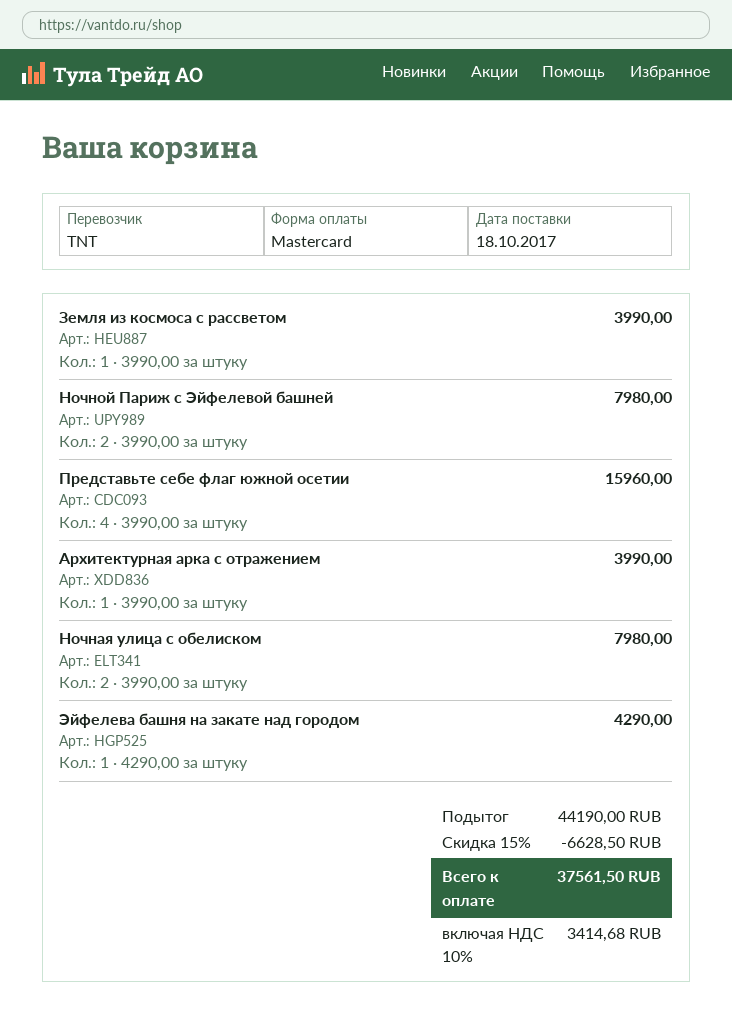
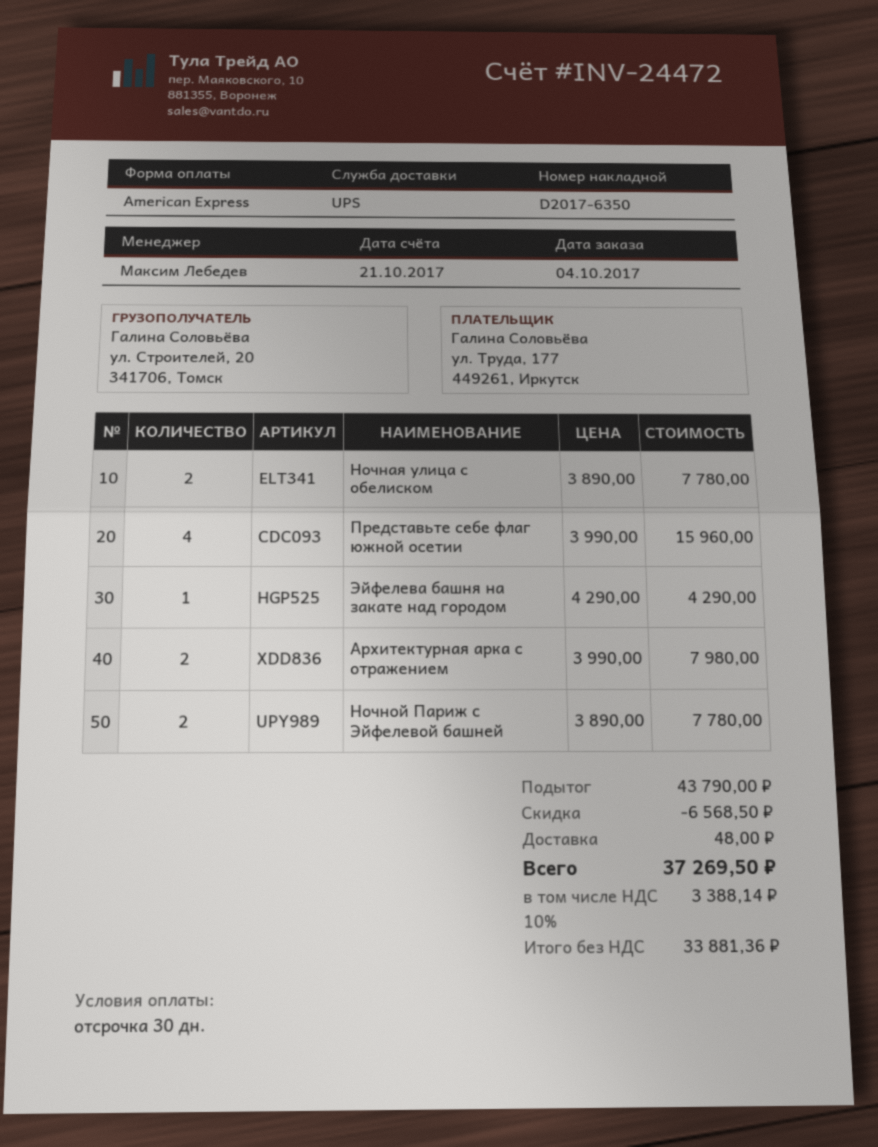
payment method: Mastercard -> American Express
shipping method: TNT -> UPS
Земля из космоса с рассветом: 1 x 3990.00 = 3990.00 -> none
Ночной Париж с Эйфелевой башней: 2 x 3990.00 = 7980.00 -> 2 x 3890.00 = 7780.00
Архитектурная арка с отражением: 1 x 3990.00 = 3990.00 -> 2 x 3990.00 = 7980.00
Ночная улица с обелиском: 2 x 3990.00 = 7980.00 -> 2 x 3890.00 = 7780.00
subtotal: 44190.00 -> 43790.00
discount: 6628.50 -> 6568.50
shipping: none -> 48.00
tax: 10% = 3414.68 -> 10% = 3388.14
total: 37561.50 -> 37269.50

